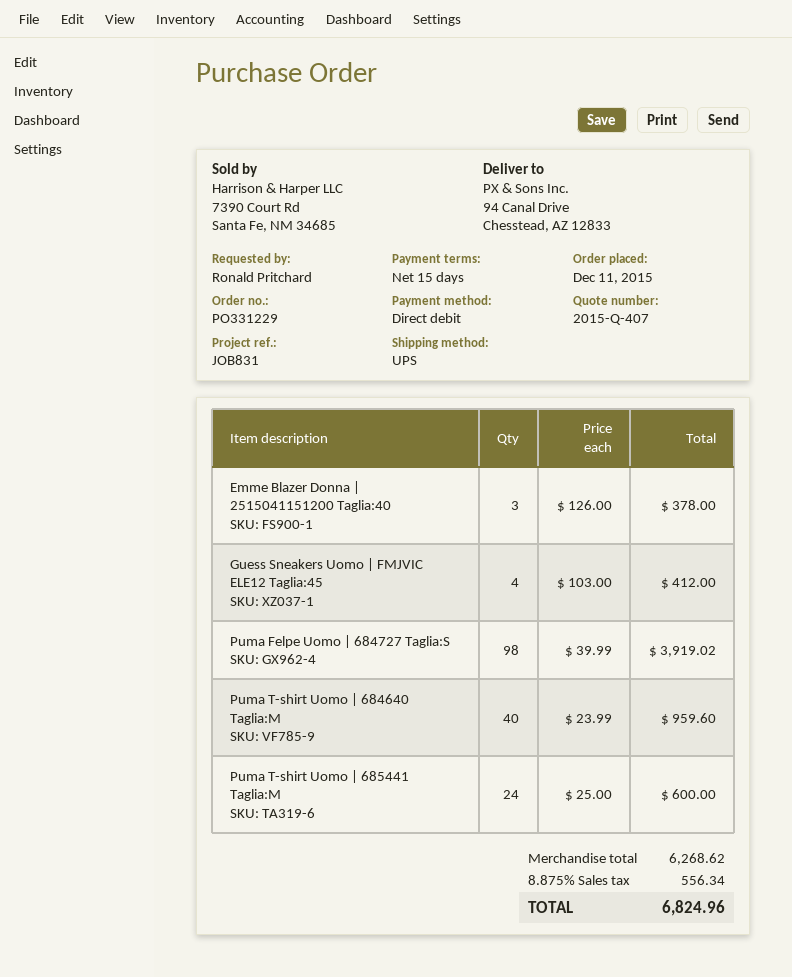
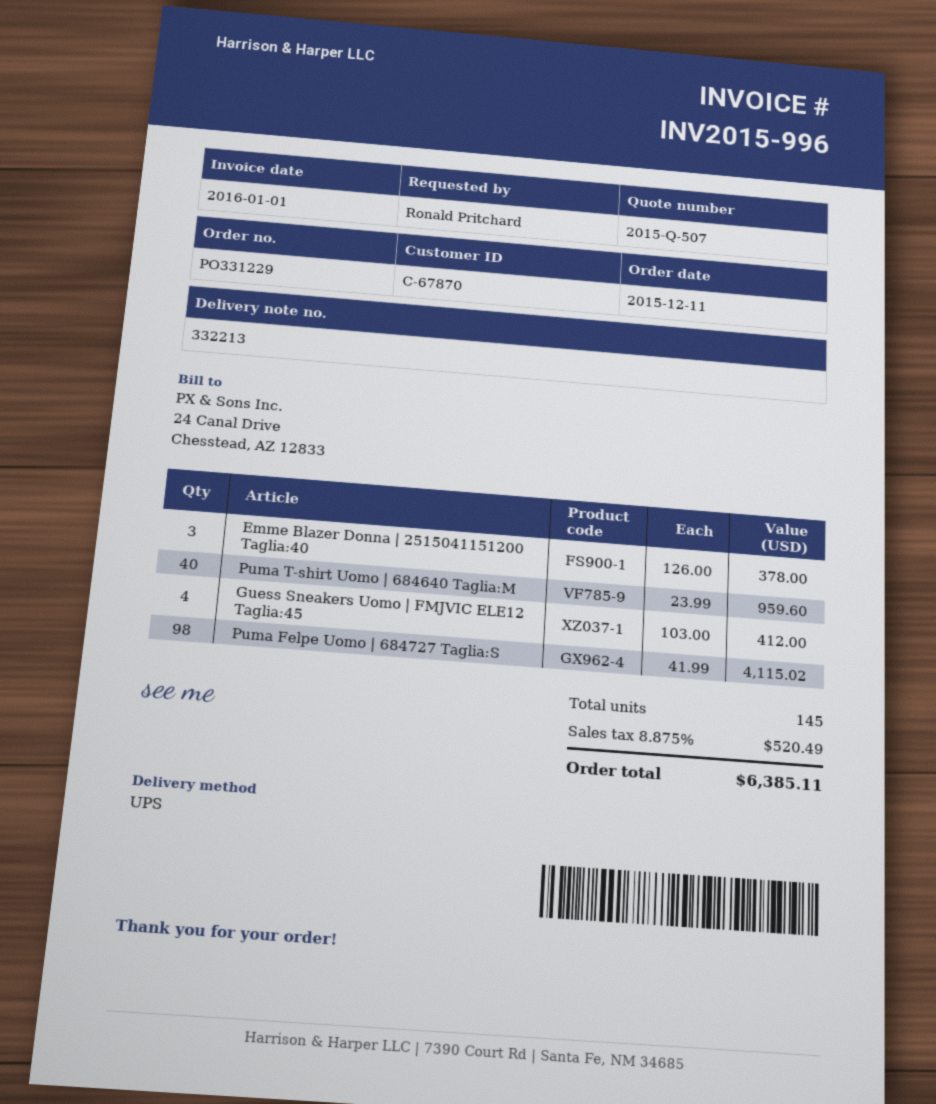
quote number: 2015-Q-407 -> 2015-Q-507
Puma Felpe Uomo | 684727 Taglia:S: 98 x 39.99 = 3919.02 -> 98 x 41.99 = 4115.02
Puma T-shirt Uomo | 685441 Taglia:M: 24 x 25.00 = 600.00 -> none
tax: 8.875% = 556.34 -> 8.875% = 520.49
total: 6824.96 -> 6385.11

